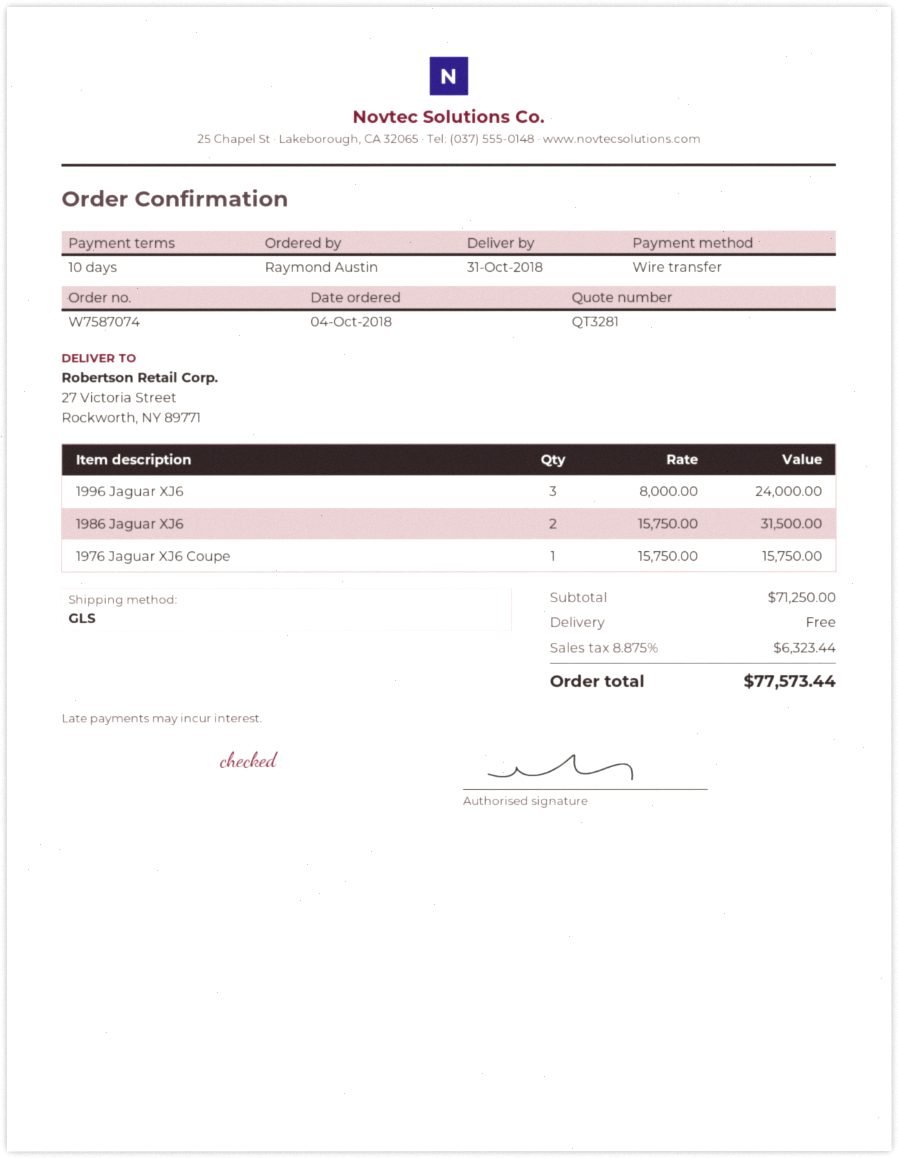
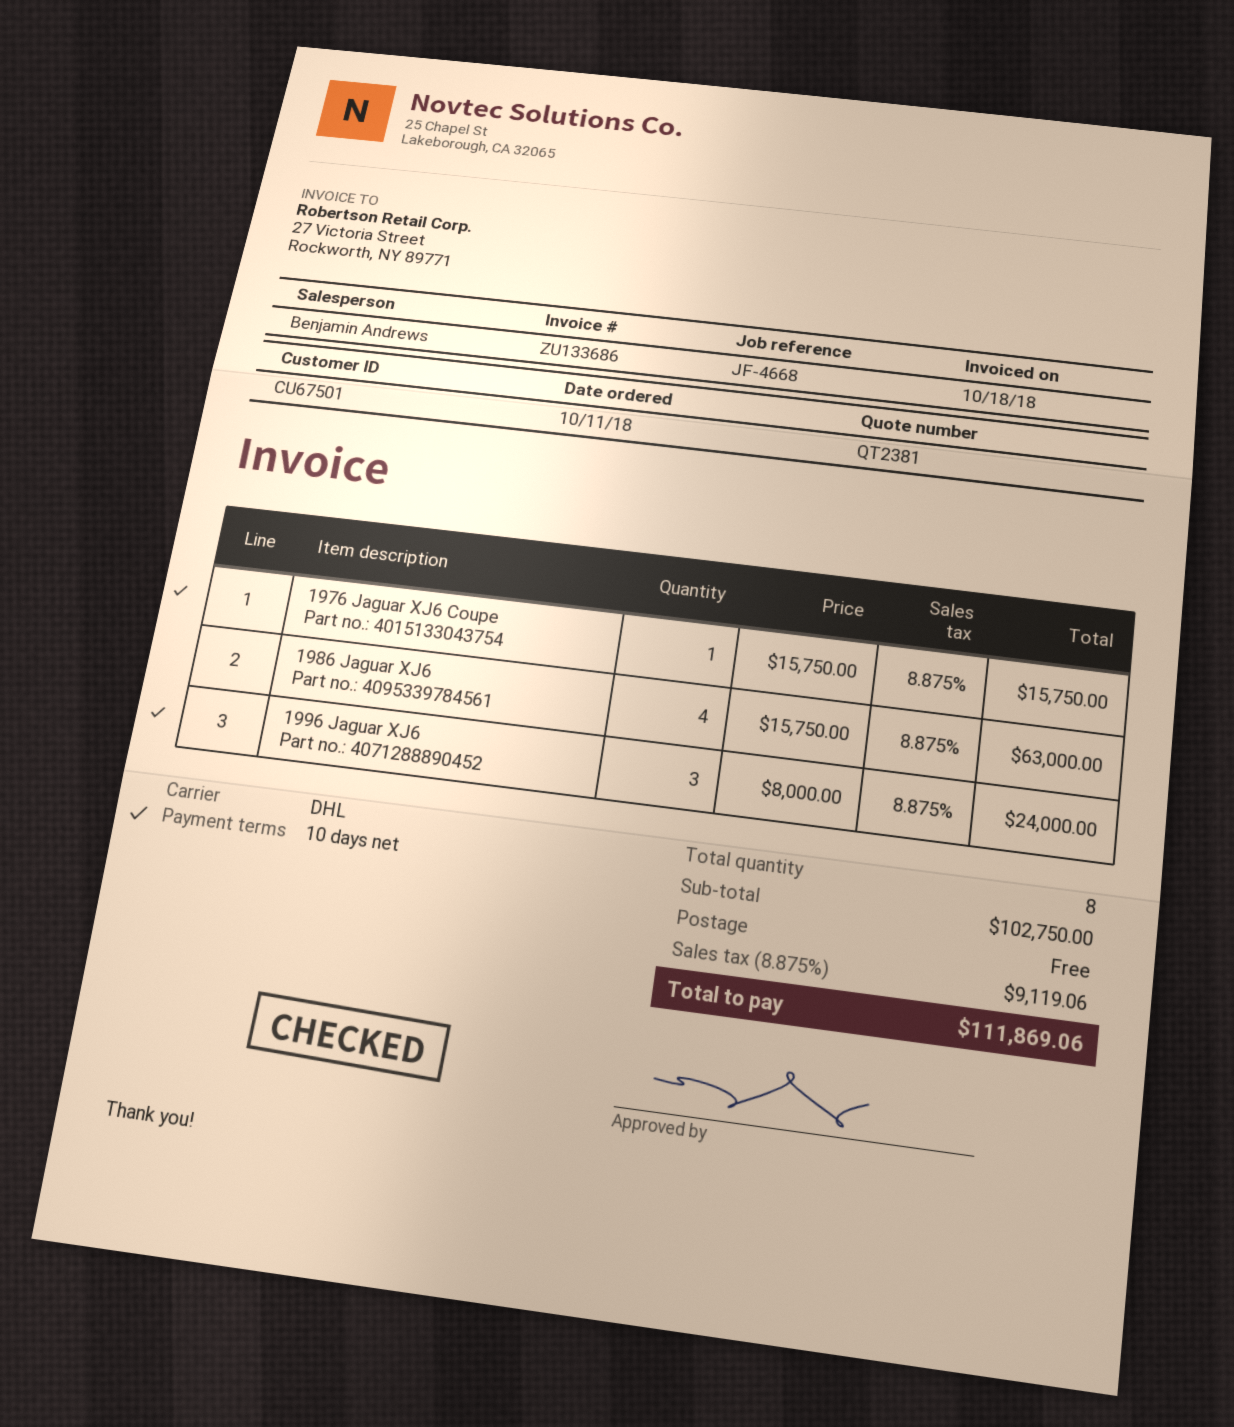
quote number: QT3281 -> QT2381
order date: 2018-10-04 -> 2018-10-11
shipping method: GLS -> DHL
1986 Jaguar XJ6: 2 x 15750.00 = 31500.00 -> 4 x 15750.00 = 63000.00
subtotal: 71250.00 -> 102750.00
tax: 8.875% = 6323.44 -> 8.875% = 9119.06
total: 77573.44 -> 111869.06

